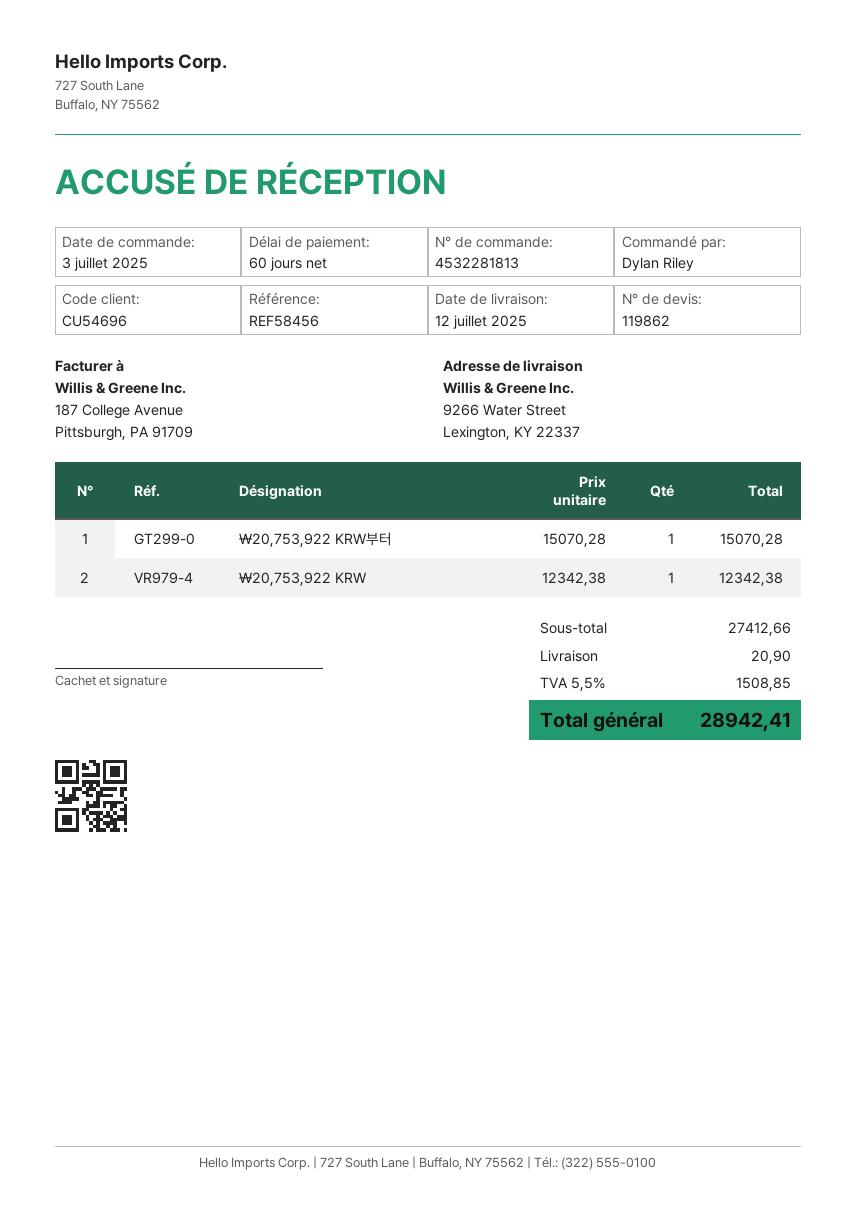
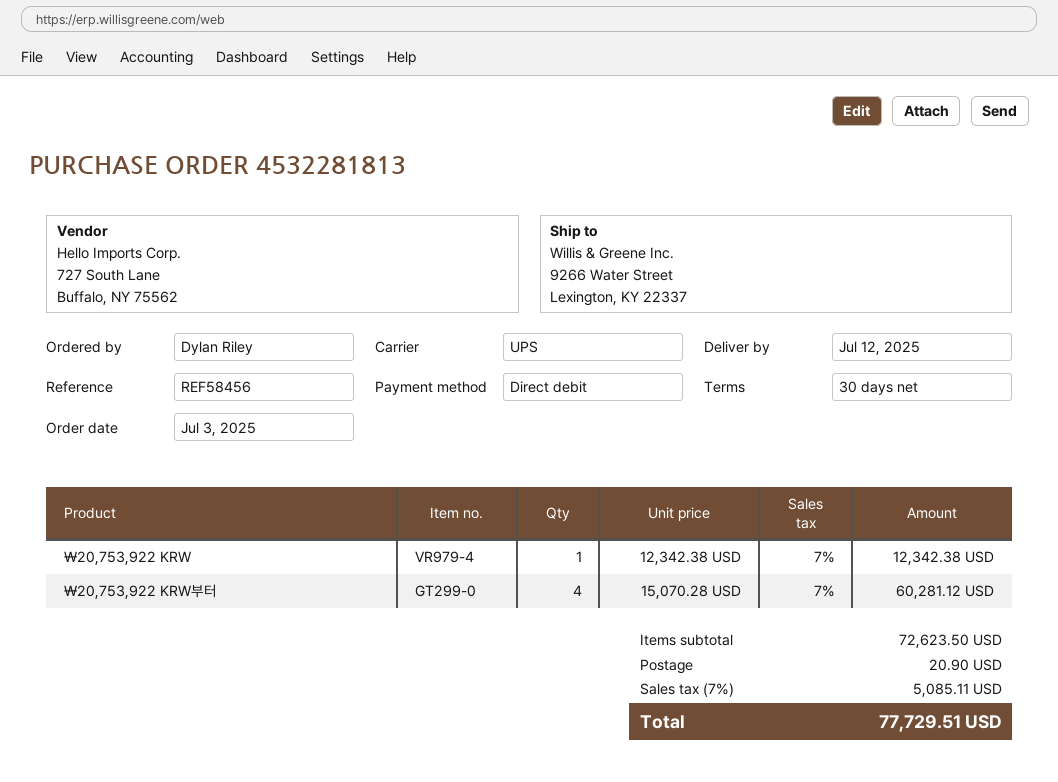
payment terms: 60 days -> 30 days
₩20,753,922 KRW부터: 1 x 15070.28 = 15070.28 -> 4 x 15070.28 = 60281.12
subtotal: 27412.66 -> 72623.50
tax: 5.5% = 1508.85 -> 7% = 5085.11
total: 28942.41 -> 77729.51

